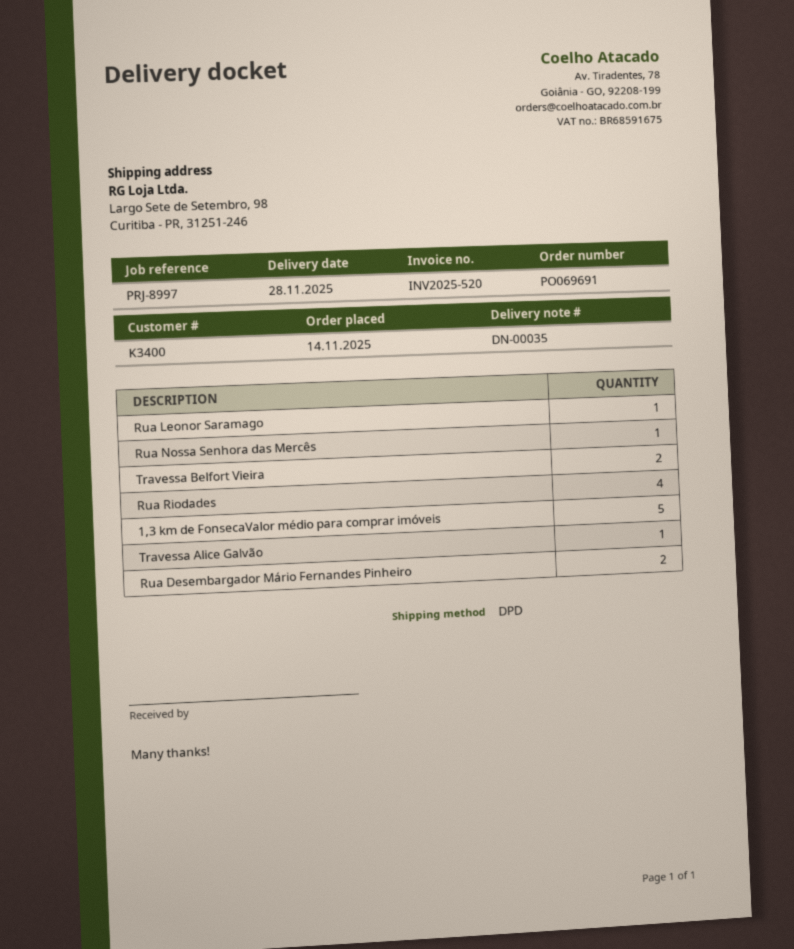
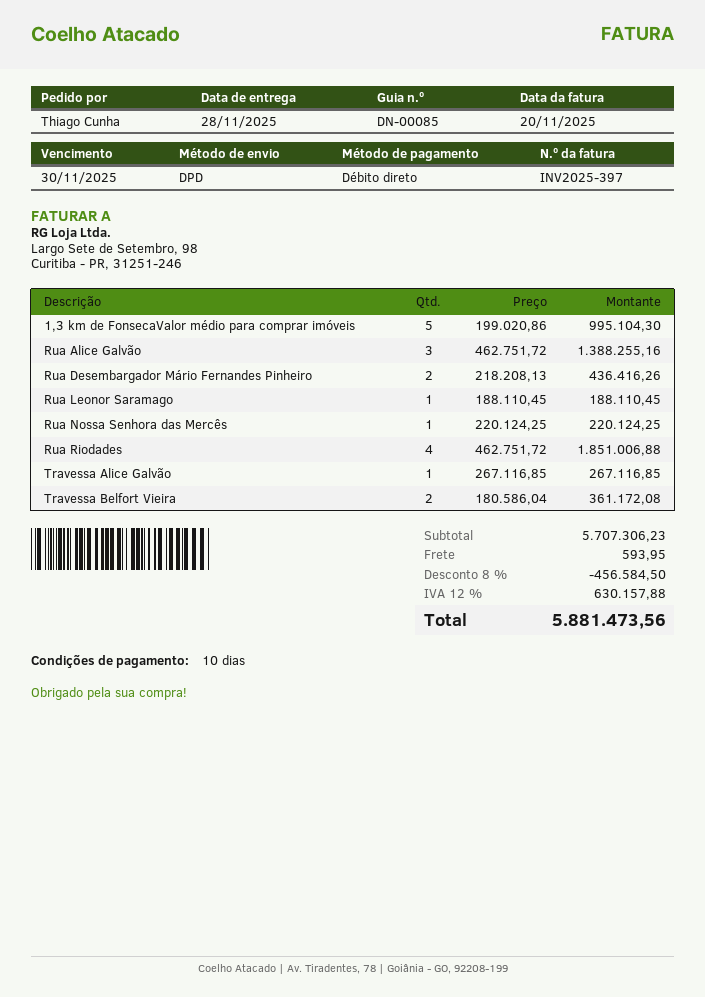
delivery note number: DN-00035 -> DN-00085
invoice number: INV2025-520 -> INV2025-397
Rua Alice Galvão: none -> 3

